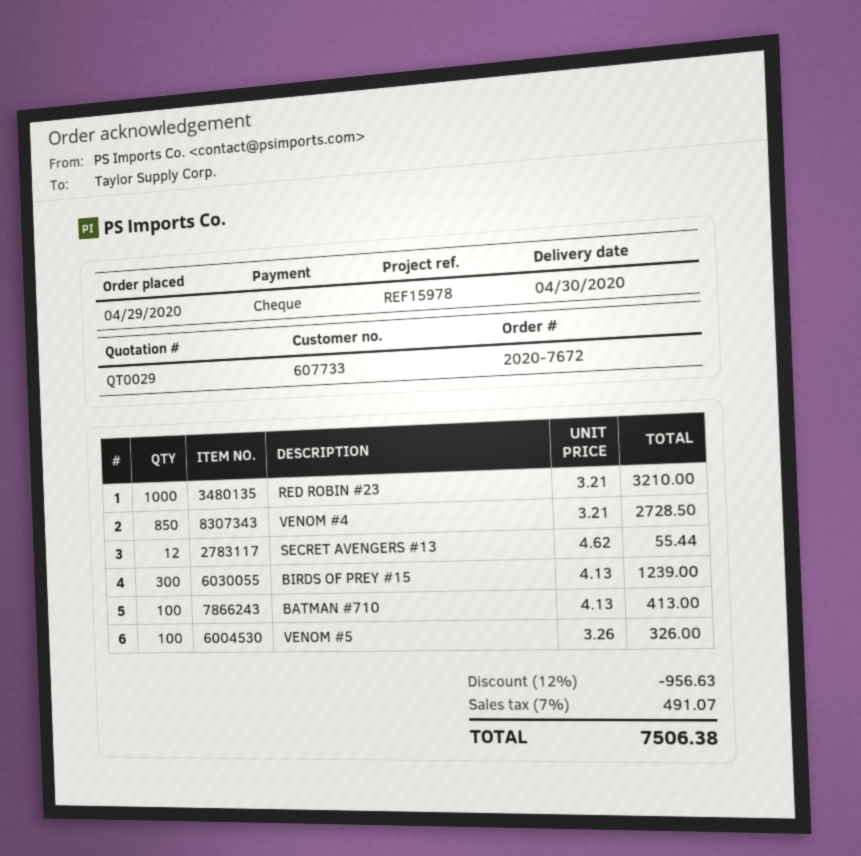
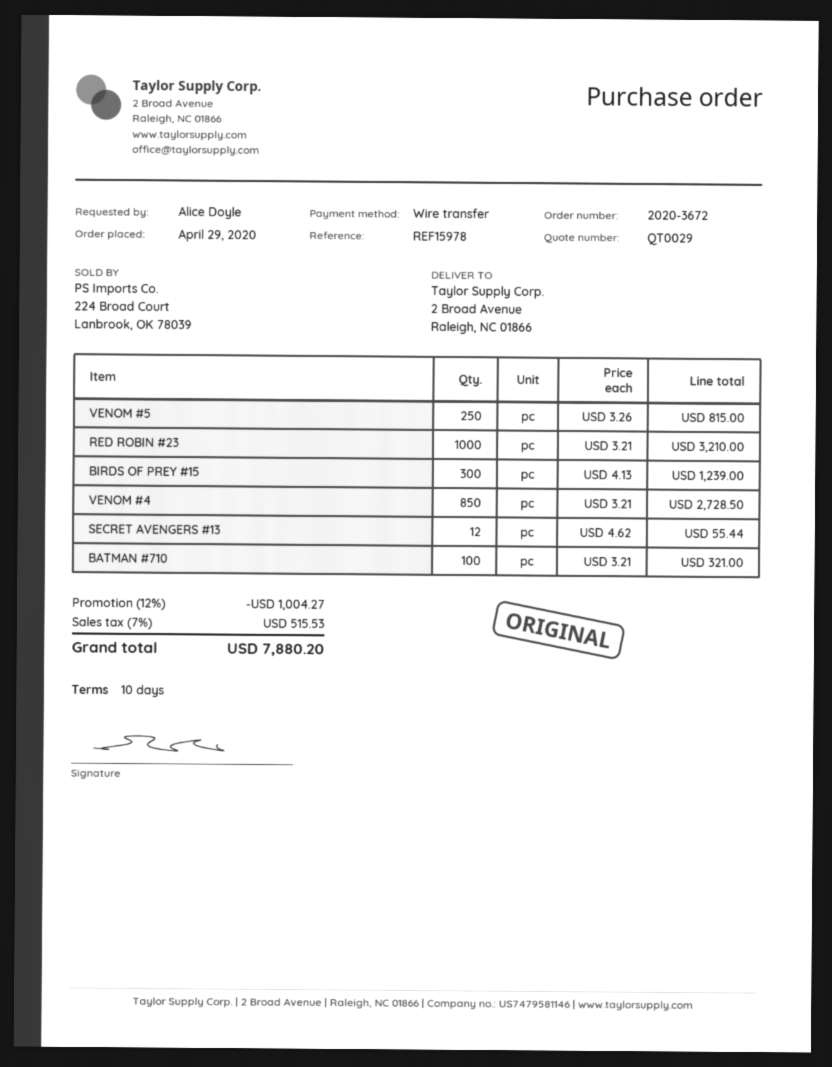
order number: 2020-7672 -> 2020-3672
payment method: cheque -> bank transfer
BATMAN #710: 100 x 4.13 = 413.00 -> 100 x 3.21 = 321.00
VENOM #5: 100 x 3.26 = 326.00 -> 250 x 3.26 = 815.00
discount: 12% = 956.63 -> 12% = 1004.27
tax: 7% = 491.07 -> 7% = 515.53
total: 7506.38 -> 7880.20

